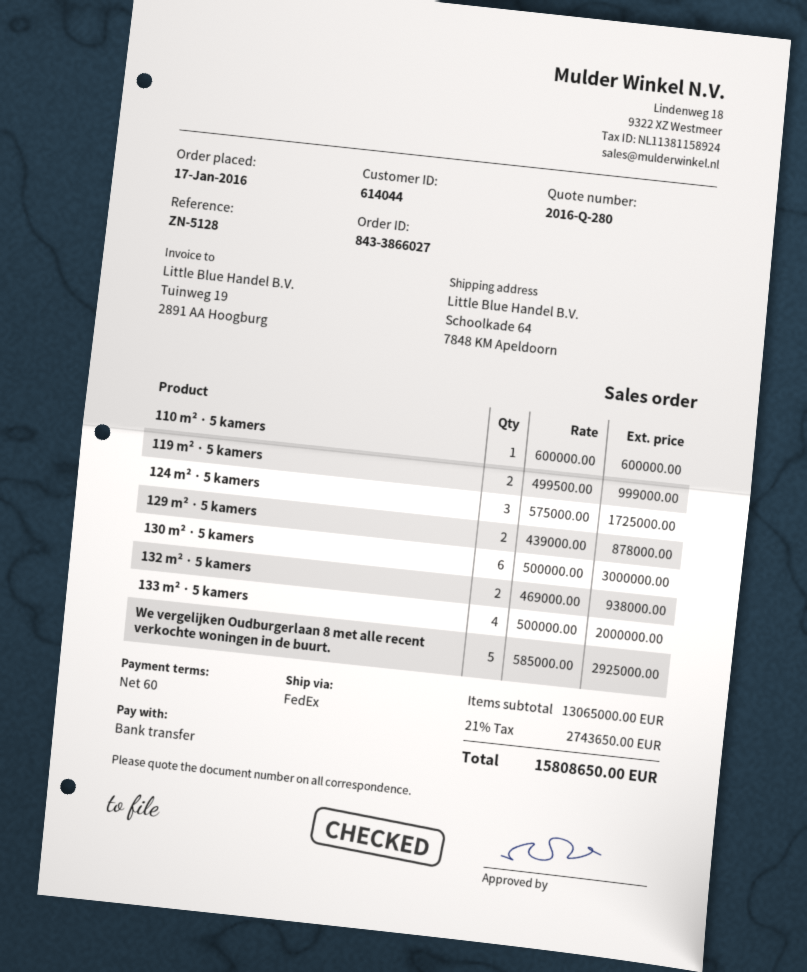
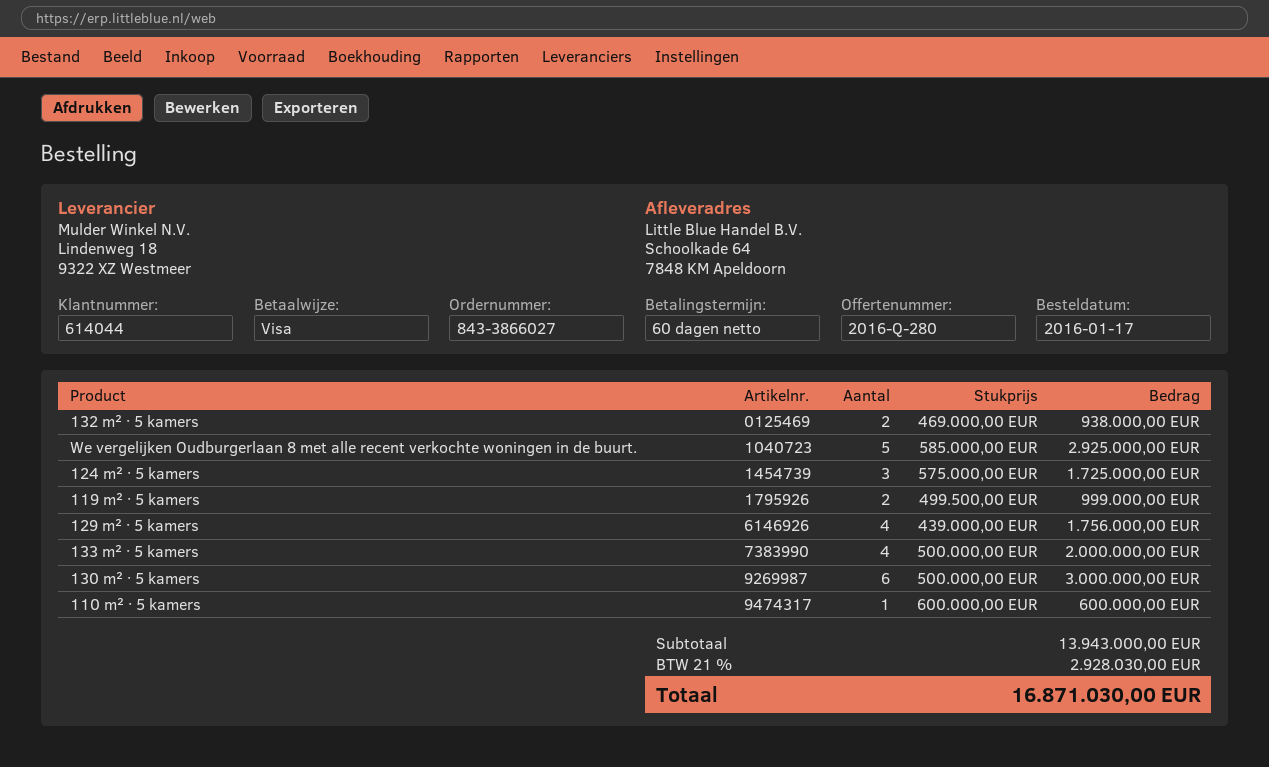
payment method: bank transfer -> Visa
129 m² · 5 kamers: 2 x 439000.00 = 878000.00 -> 4 x 439000.00 = 1756000.00
subtotal: 13065000.00 -> 13943000.00
tax: 21% = 2743650.00 -> 21% = 2928030.00
total: 15808650.00 -> 16871030.00

